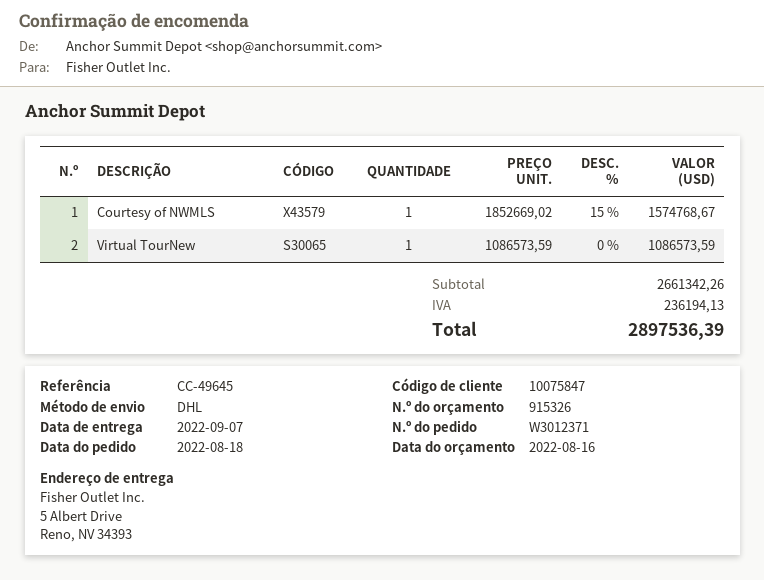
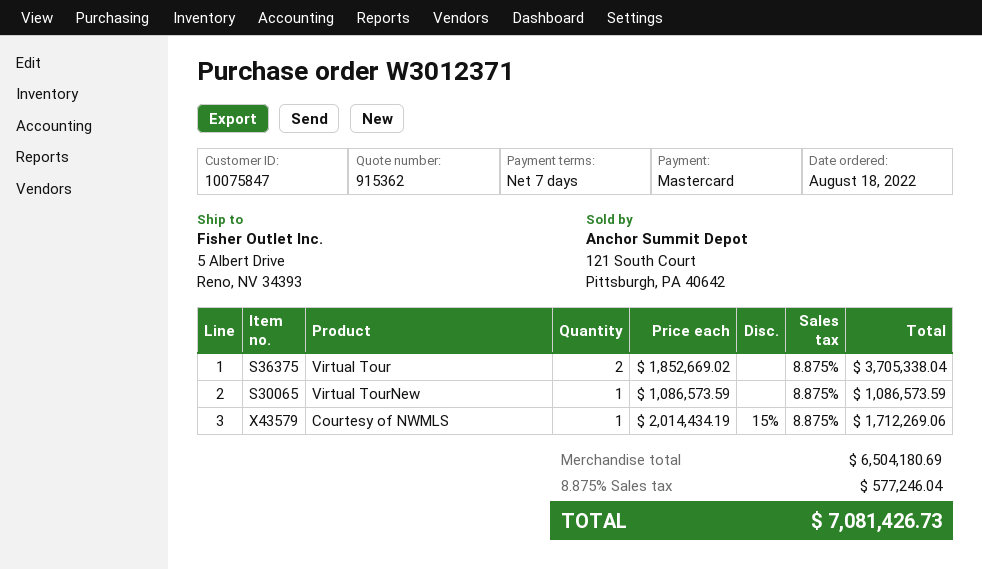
quote number: 915326 -> 915362
Courtesy of NWMLS: 1 x 1852669.02 - 15% = 1574768.67 -> 1 x 2014434.19 - 15% = 1712269.06
Virtual Tour: none -> 2 x 1852669.02 = 3705338.04
subtotal: 2661342.26 -> 6504180.69
tax: 236194.13 -> 577246.04
total: 2897536.39 -> 7081426.73

